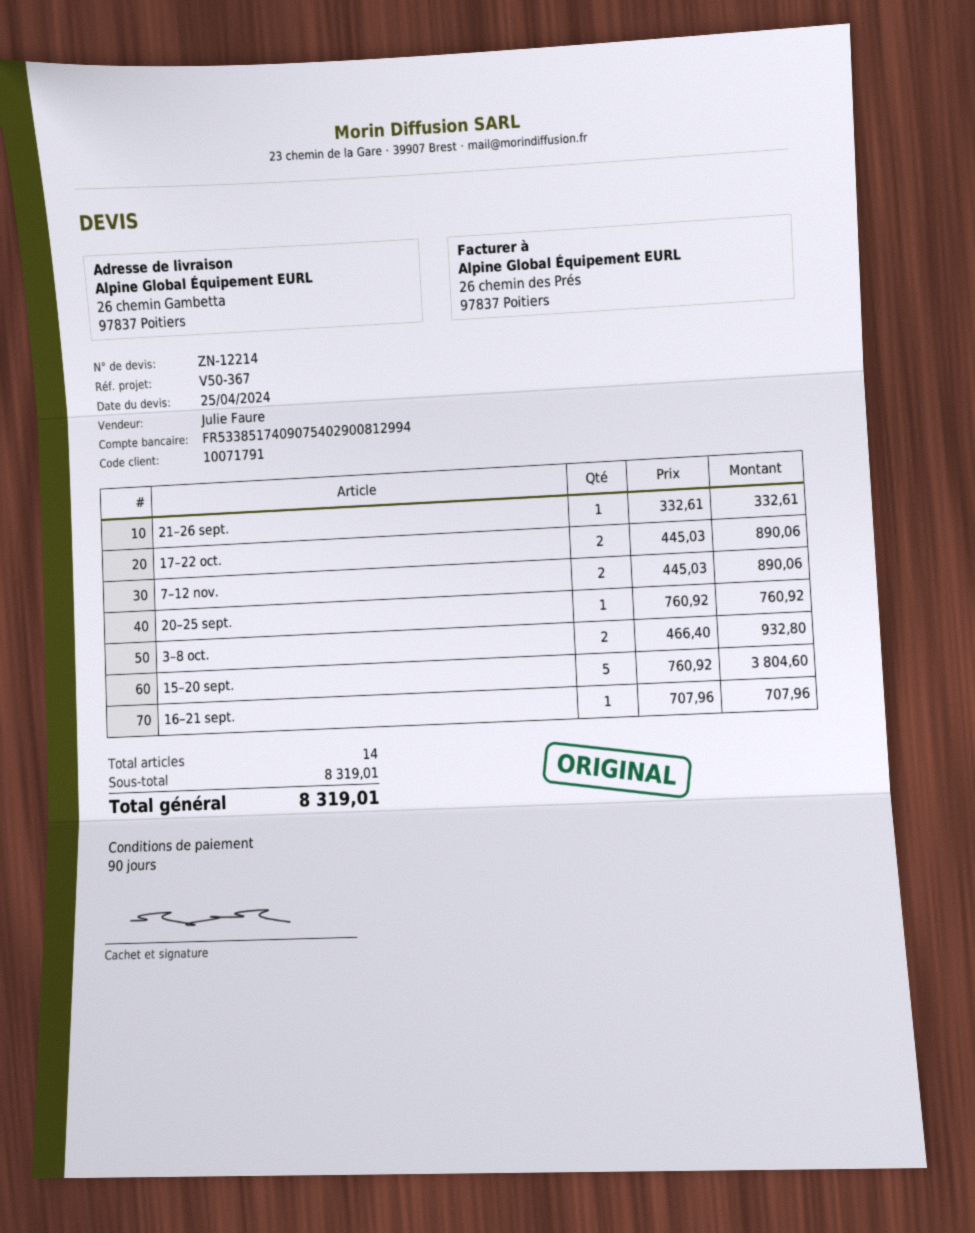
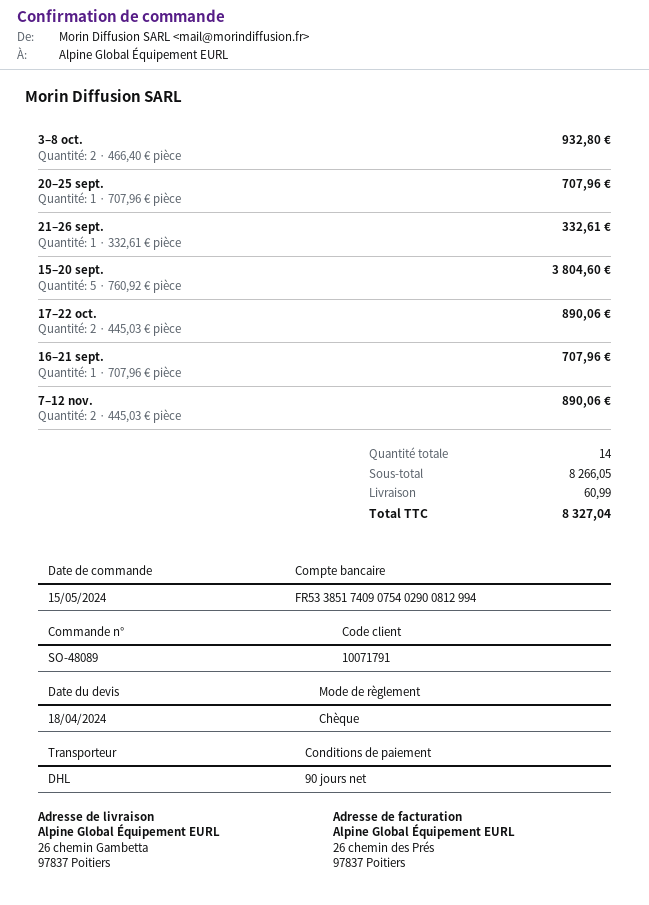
quote date: 2024-04-25 -> 2024-04-18
20–25 sept.: 1 x 760.92 = 760.92 -> 1 x 707.96 = 707.96
subtotal: 8319.01 -> 8266.05
shipping: none -> 60.99
total: 8319.01 -> 8327.04

